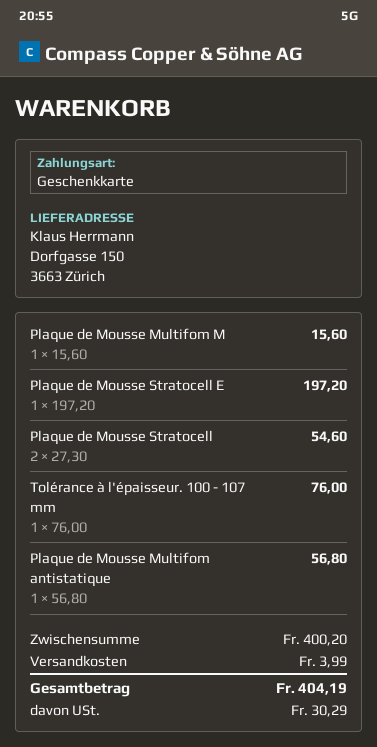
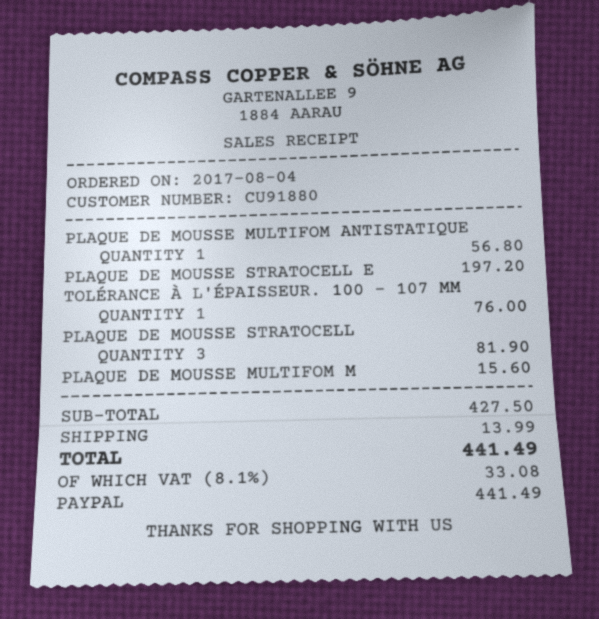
payment method: gift card -> PayPal
Plaque de Mousse Stratocell: 2 for 54.60 -> 3 for 81.90
subtotal: 400.20 -> 427.50
shipping: 3.99 -> 13.99
tax: 30.29 -> 33.08
total: 404.19 -> 441.49

